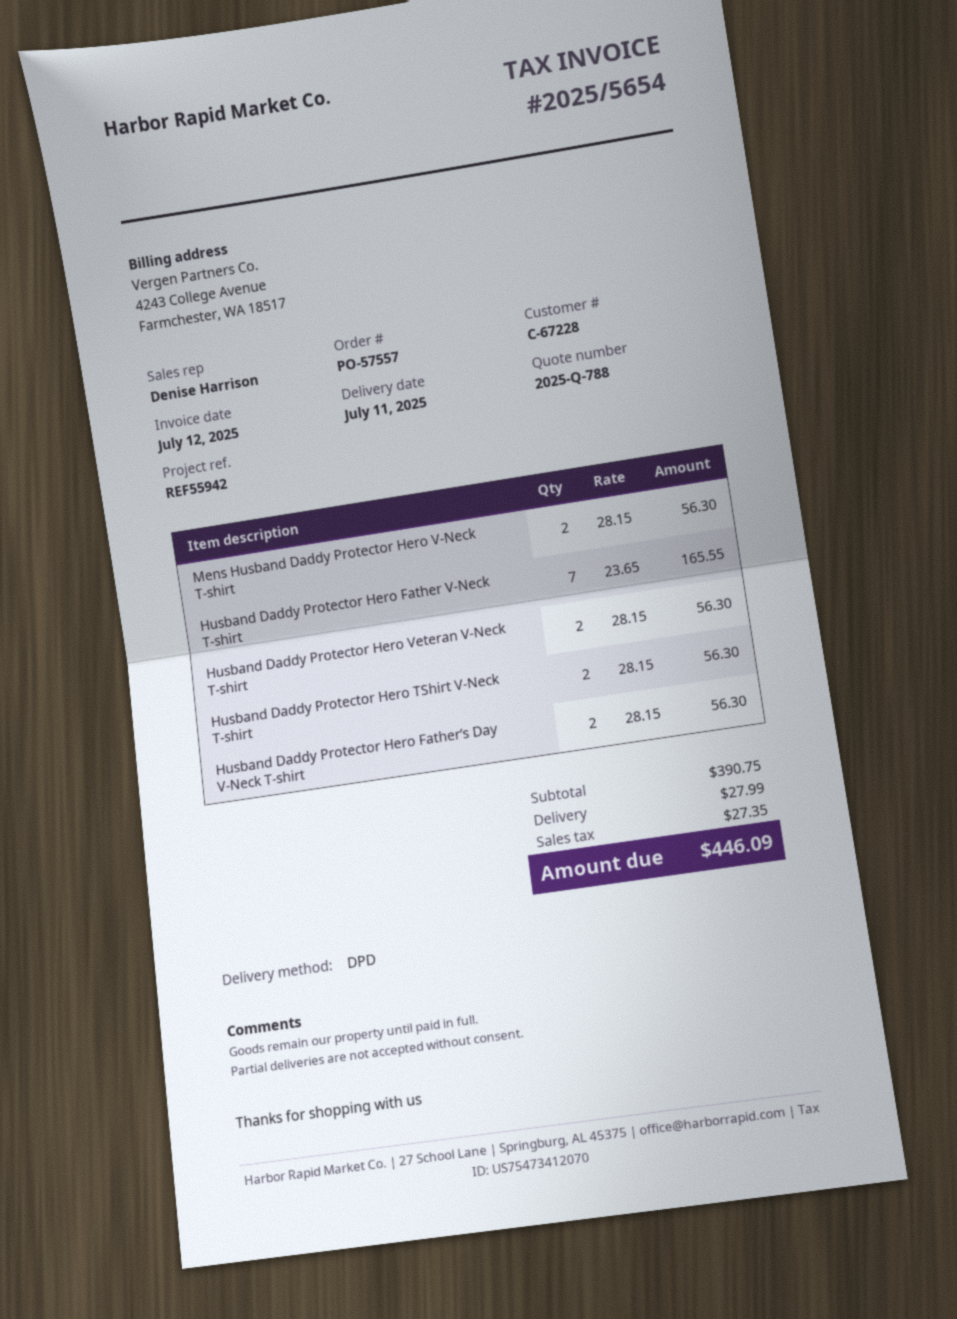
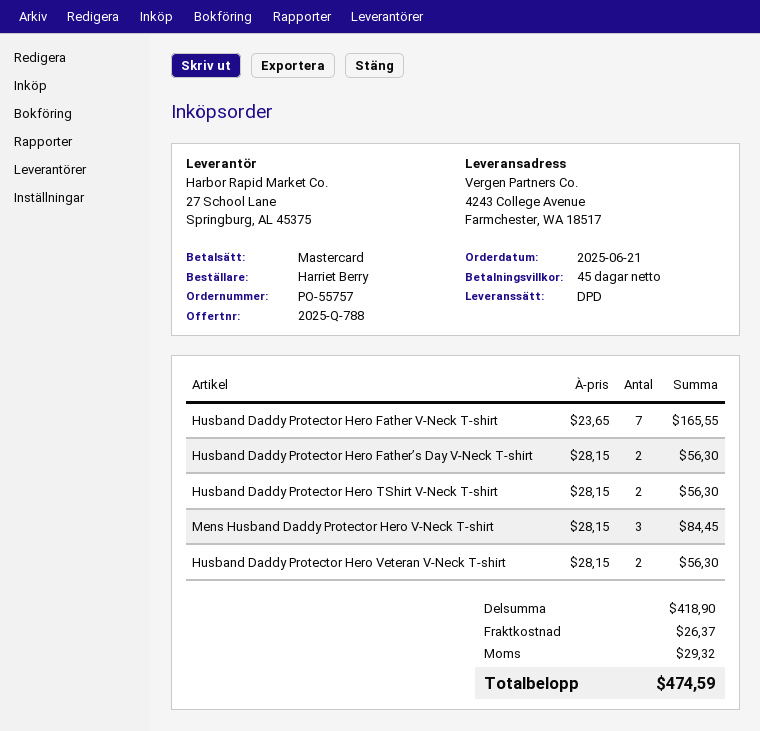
order number: PO-57557 -> PO-55757
Mens Husband Daddy Protector Hero V-Neck T-shirt: 2 x 28.15 = 56.30 -> 3 x 28.15 = 84.45
subtotal: 390.75 -> 418.90
shipping: 27.99 -> 26.37
tax: 27.35 -> 29.32
total: 446.09 -> 474.59

